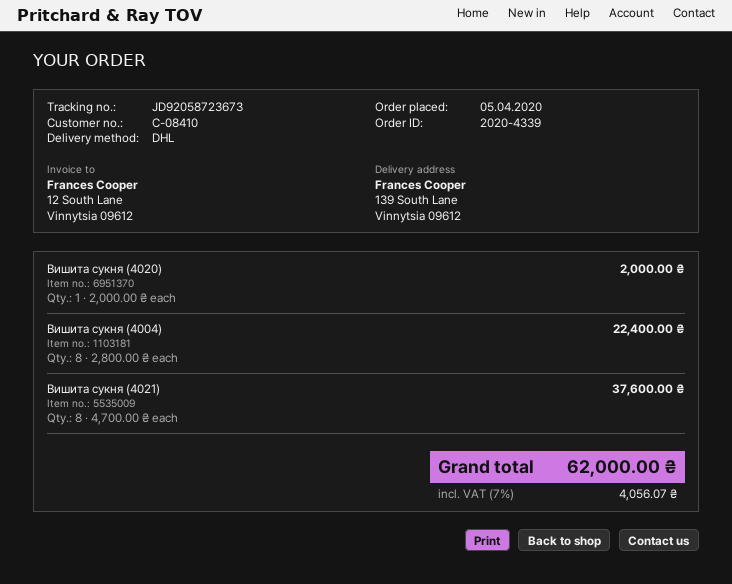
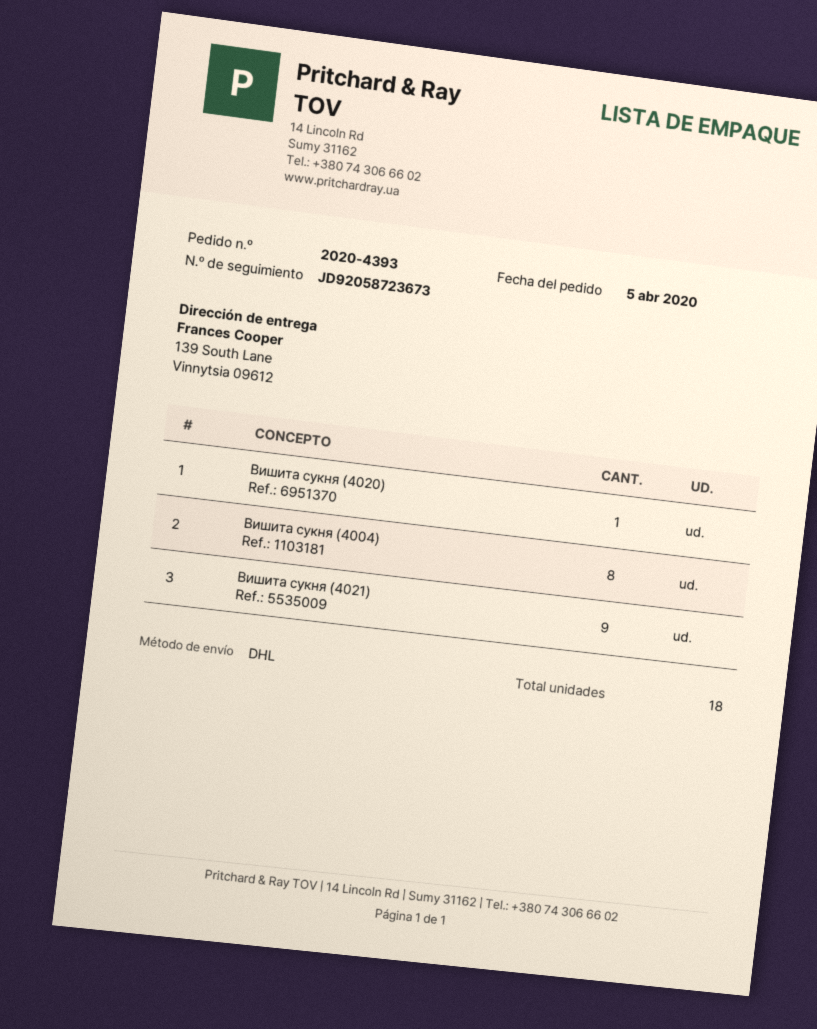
order number: 2020-4339 -> 2020-4393
Вишита сукня (4021): 8 -> 9

